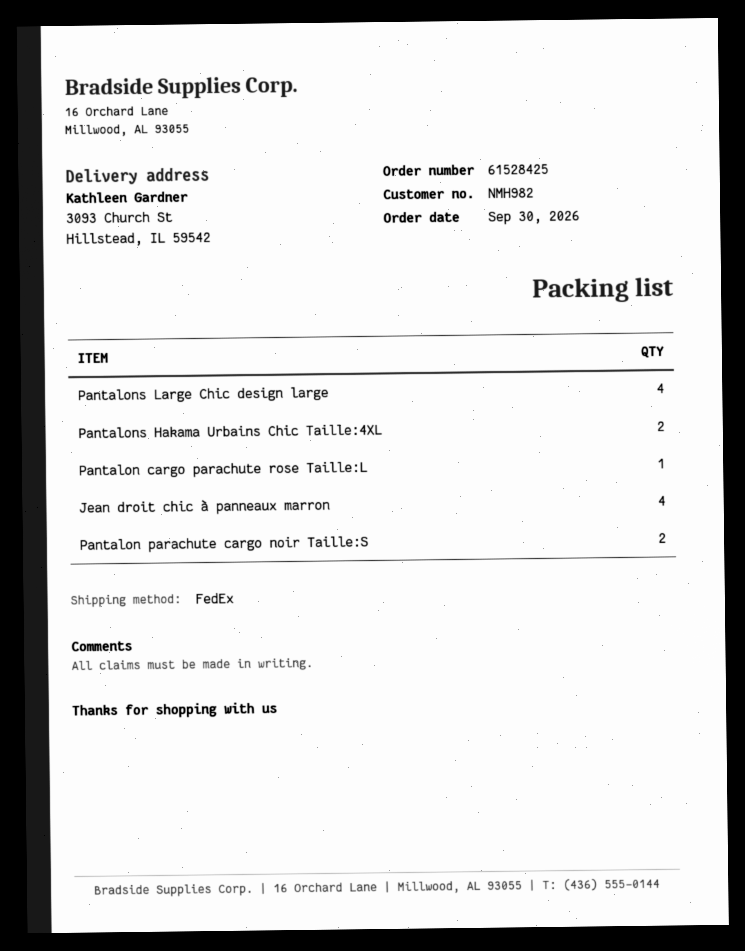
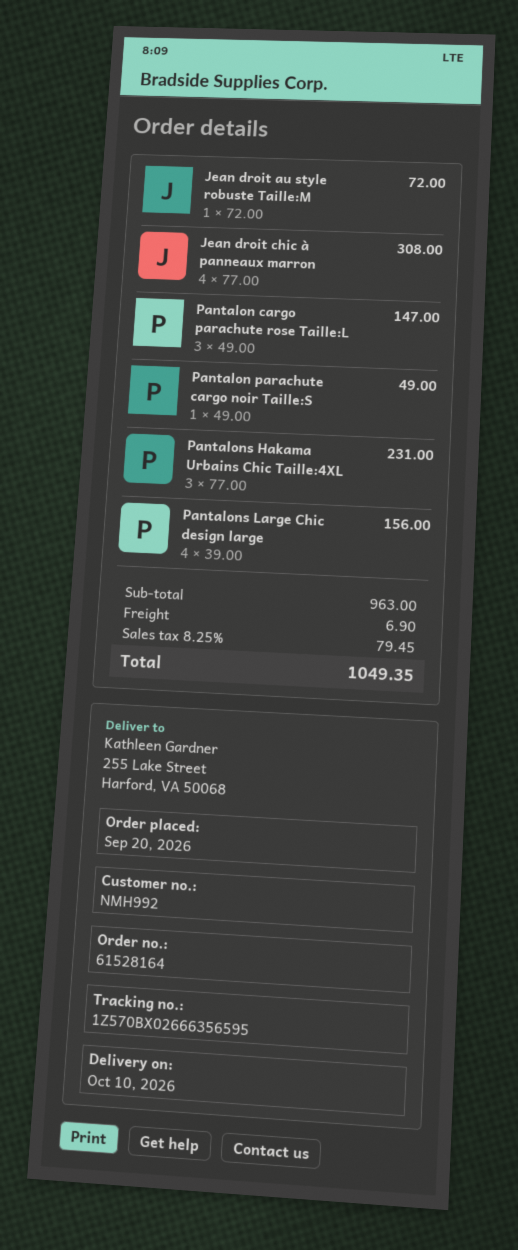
order number: 61528425 -> 61528164
order date: 2026-09-30 -> 2026-09-20
customer number: NMH982 -> NMH992
ship to: 3093 Church St, Hillstead, IL 59542 -> 255 Lake Street, Harford, VA 50068
Pantalons Hakama Urbains Chic Taille:4XL: 2 -> 3
Pantalon cargo parachute rose Taille:L: 1 -> 3
Pantalon parachute cargo noir Taille:S: 2 -> 1
Jean droit au style robuste Taille:M: none -> 1

